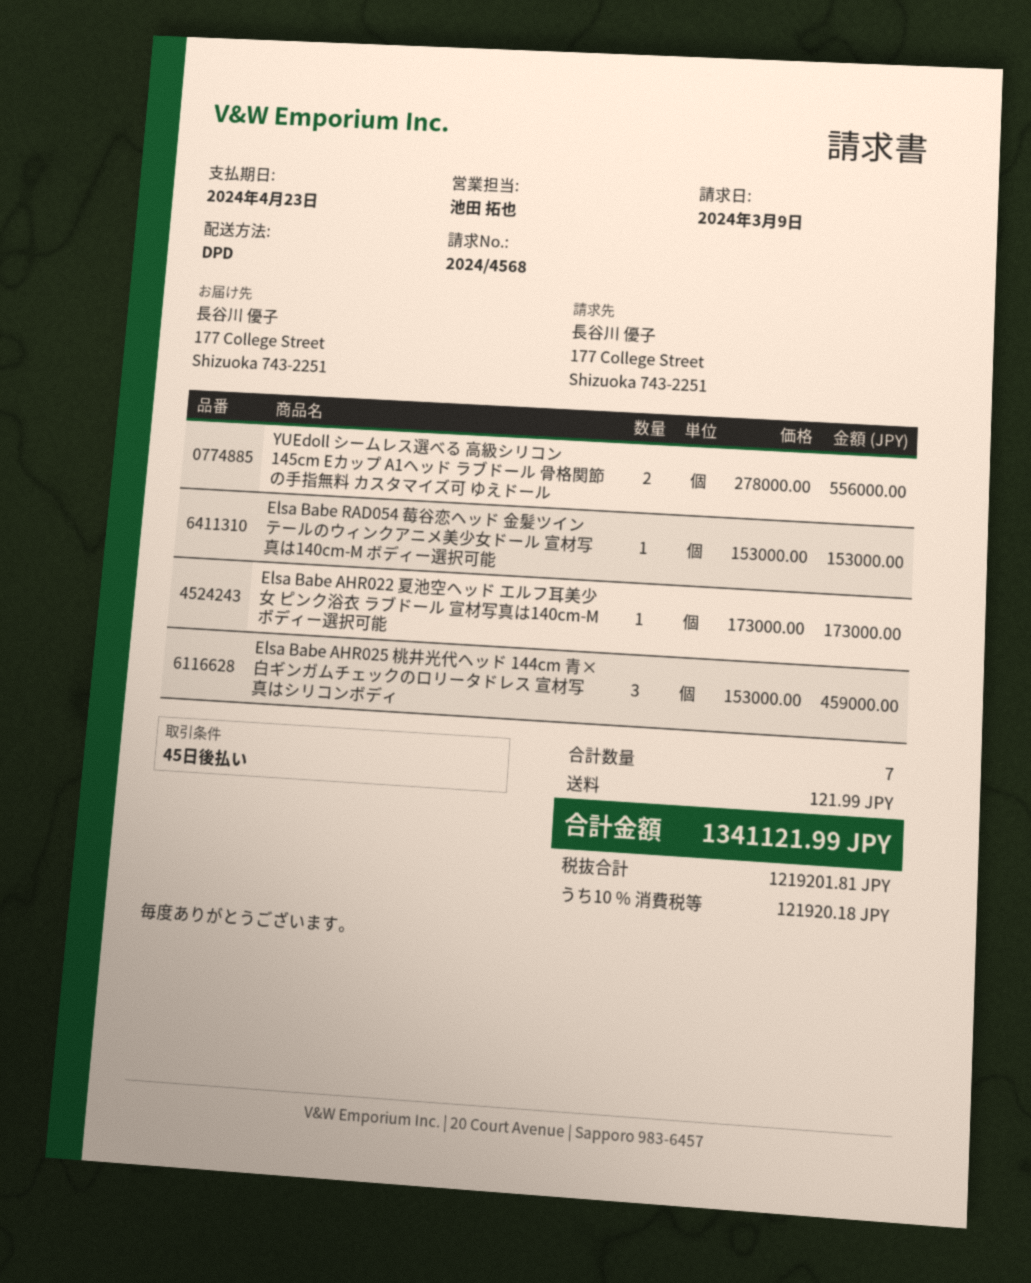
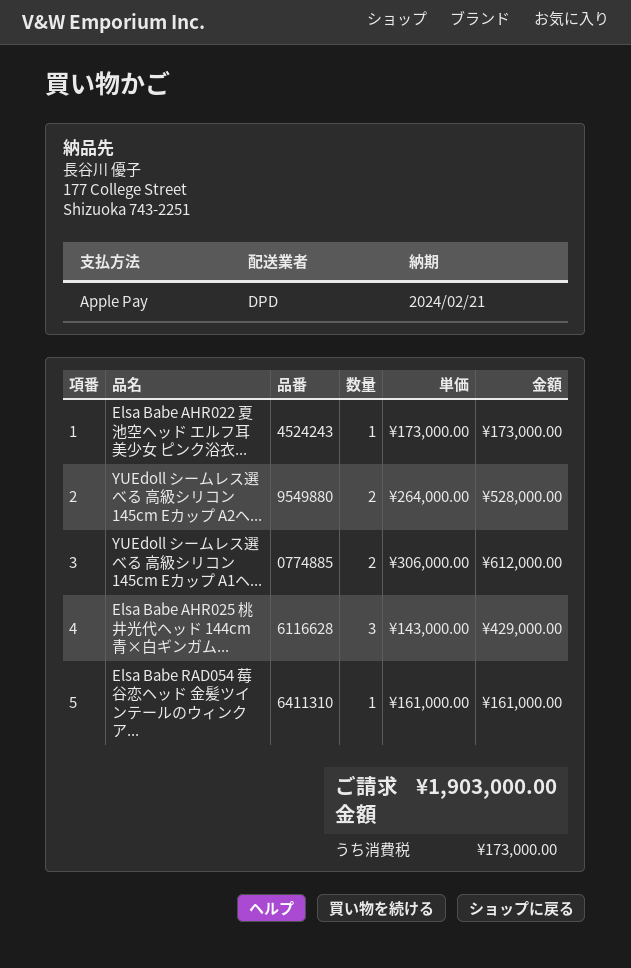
YUEdoll シームレス選べる 高級シリコン 145cm Eカップ A1ヘッド ラブドール 骨格関節の手指無料 カスタマイズ可 ゆえドール: 2 x 278000.00 = 556000.00 -> 2 x 306000.00 = 612000.00
Elsa Babe RAD054 莓谷恋ヘッド 金髪ツインテールのウィンクアニメ美少女ドール 宣材写真は140cm-M ボディー選択可能: 1 x 153000.00 = 153000.00 -> 1 x 161000.00 = 161000.00
Elsa Babe AHR025 桃井光代ヘッド 144cm 青×白ギンガムチェックのロリータドレス 宣材写真はシリコンボディ: 3 x 153000.00 = 459000.00 -> 3 x 143000.00 = 429000.00
YUEdoll シームレス選べる 高級シリコン 145cm Eカップ A2ヘ...: none -> 2 x 264000.00 = 528000.00
shipping: 121.99 -> none
tax: 121920.18 -> 173000.00
total: 1341121.99 -> 1903000.00

